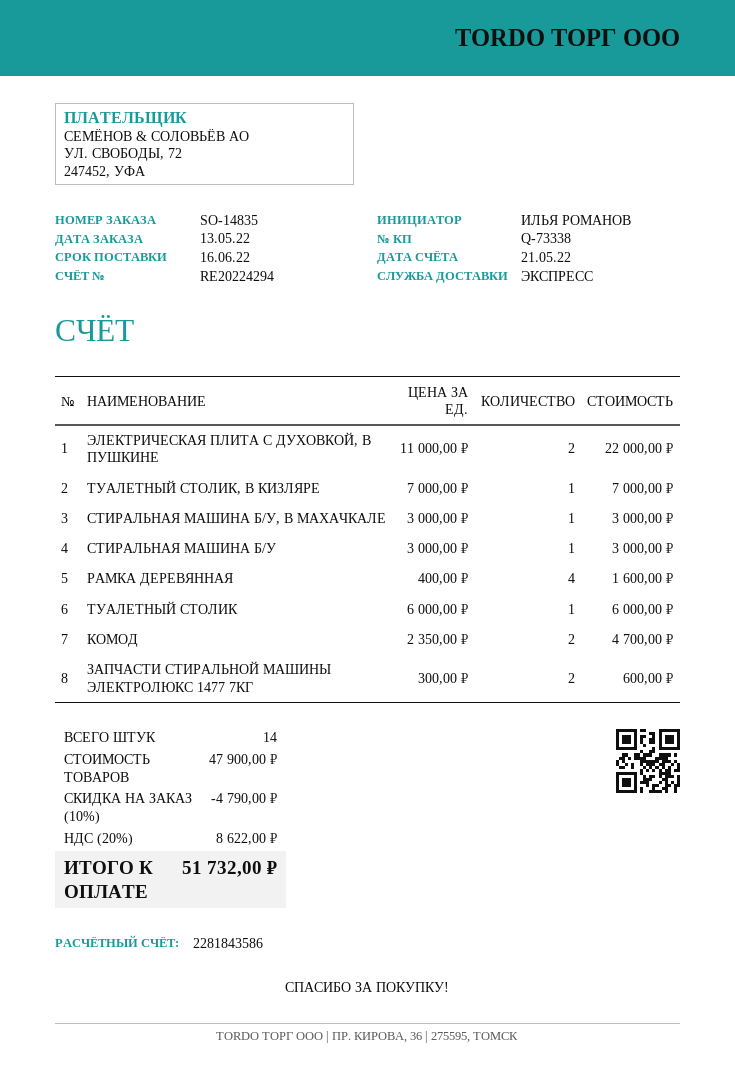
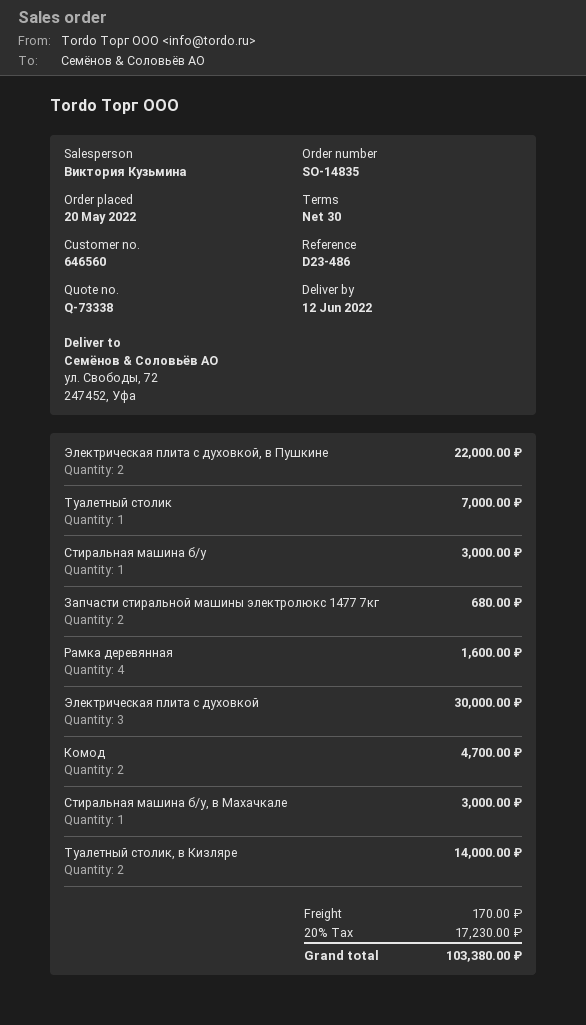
order date: 2022-05-13 -> 2022-05-20
delivery date: 2022-06-16 -> 2022-06-12
ТУАЛЕТНЫЙ СТОЛИК, В КИЗЛЯРЕ: 1 for 7000.00 -> 2 for 14000.00
ТУАЛЕТНЫЙ СТОЛИК: 1 for 6000.00 -> 1 for 7000.00
ЗАПЧАСТИ СТИРАЛЬНОЙ МАШИНЫ ЭЛЕКТРОЛЮКС 1477 7КГ: 2 for 600.00 -> 2 for 680.00
Электрическая плита с духовкой: none -> 3 for 30000.00
discount: 10% = 4790.00 -> none
shipping: none -> 170.00
tax: 20% = 8622.00 -> 20% = 17230.00
total: 51732.00 -> 103380.00

